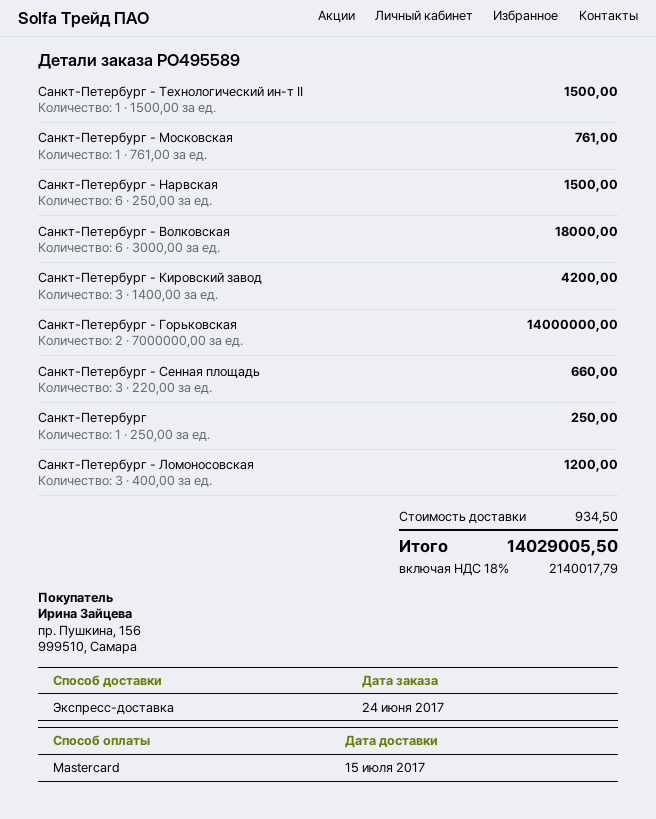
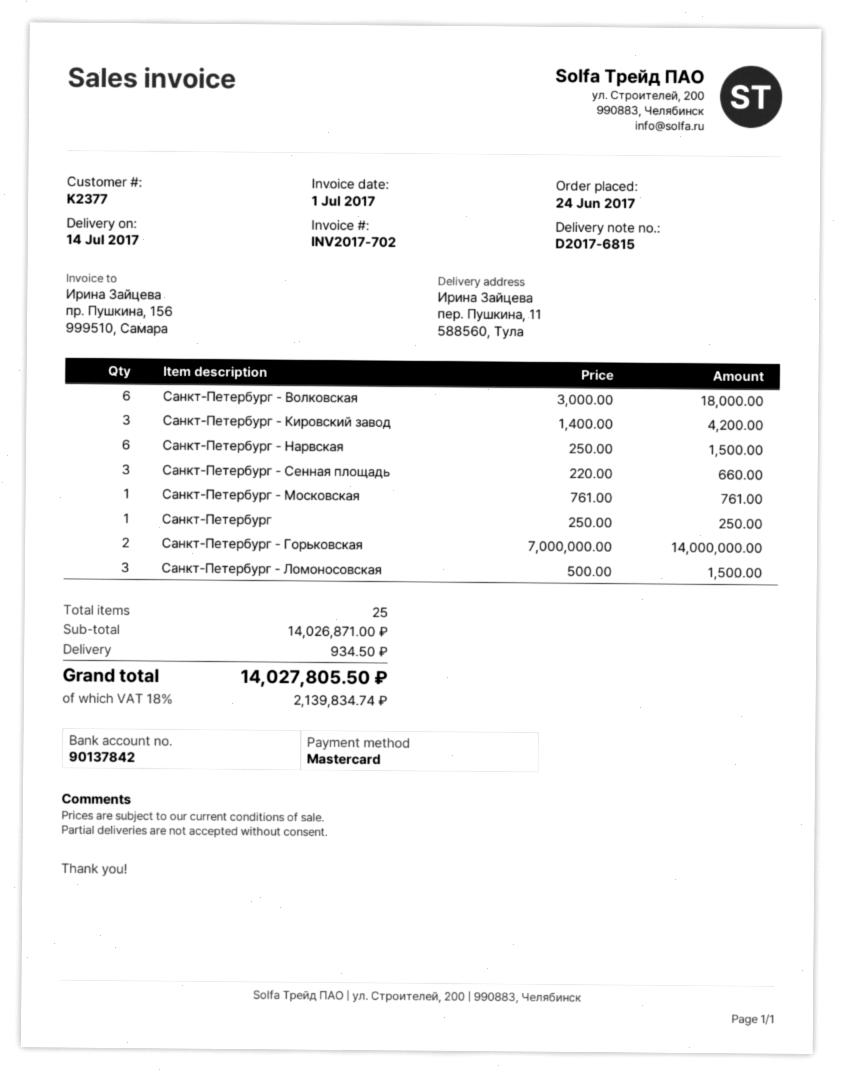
delivery date: 2017-07-15 -> 2017-07-14
Санкт-Петербург - Технологический ин-т II: 1 x 1500.00 = 1500.00 -> none
Санкт-Петербург - Ломоносовская: 3 x 400.00 = 1200.00 -> 3 x 500.00 = 1500.00
tax: 18% = 2140017.79 -> 18% = 2139834.74
total: 14029005.50 -> 14027805.50

